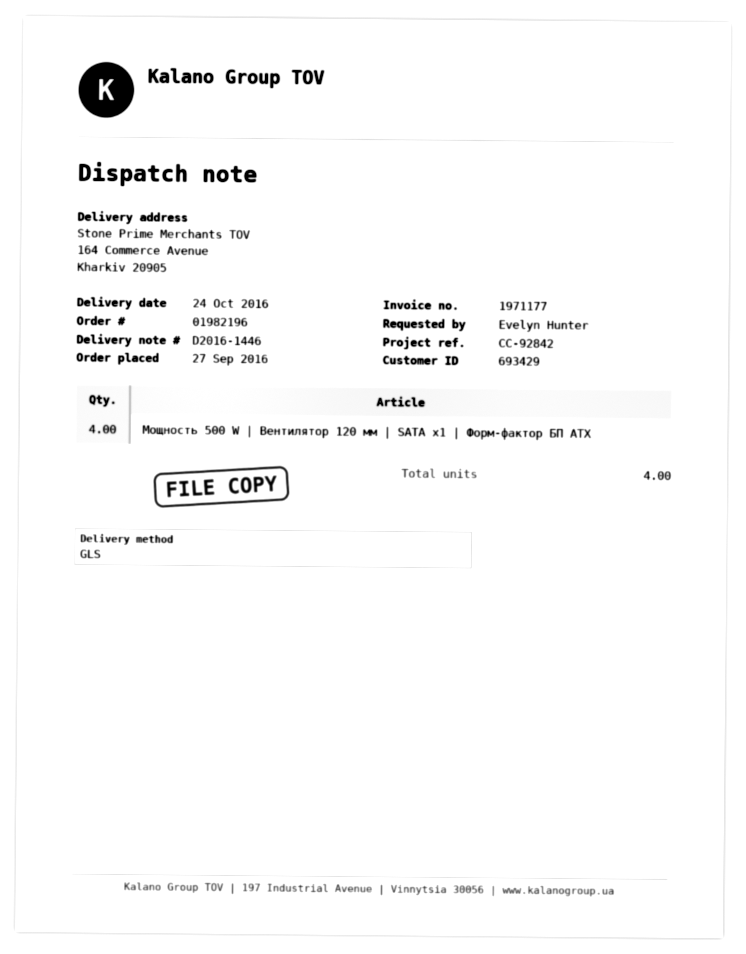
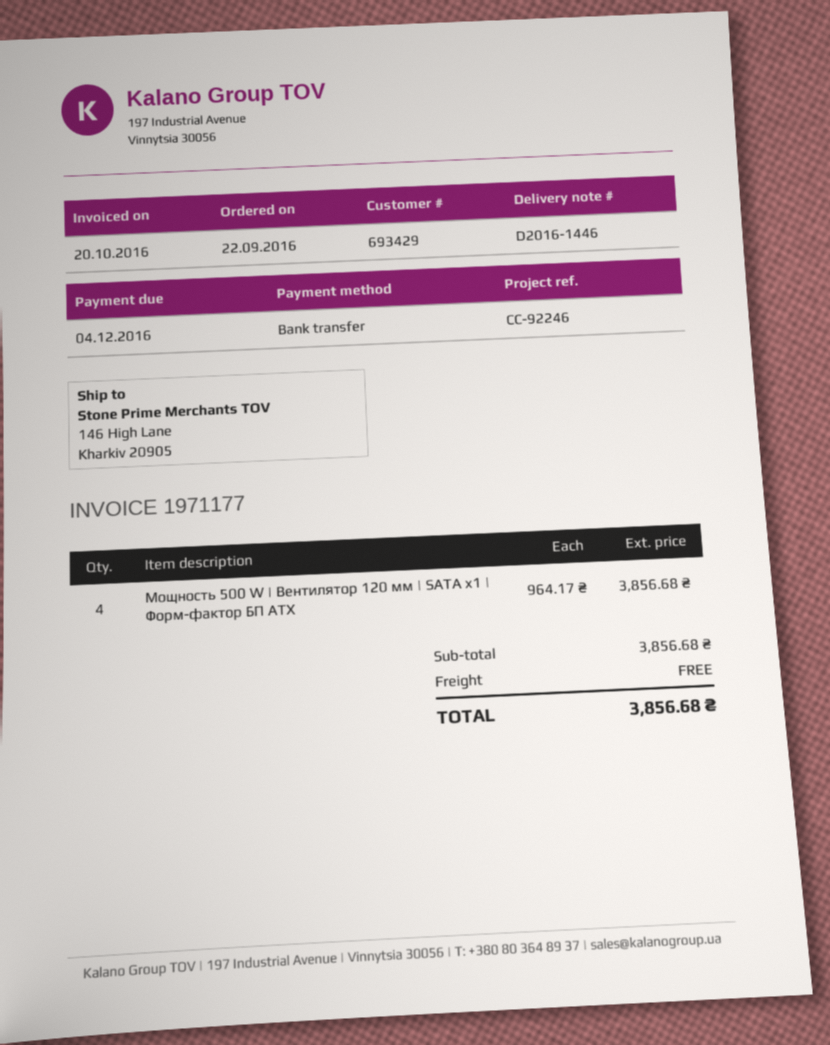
order date: 2016-09-27 -> 2016-09-22
reference: CC-92842 -> CC-92246
ship to: 164 Commerce Avenue, Kharkiv 20905 -> 146 High Lane, Kharkiv 20905

